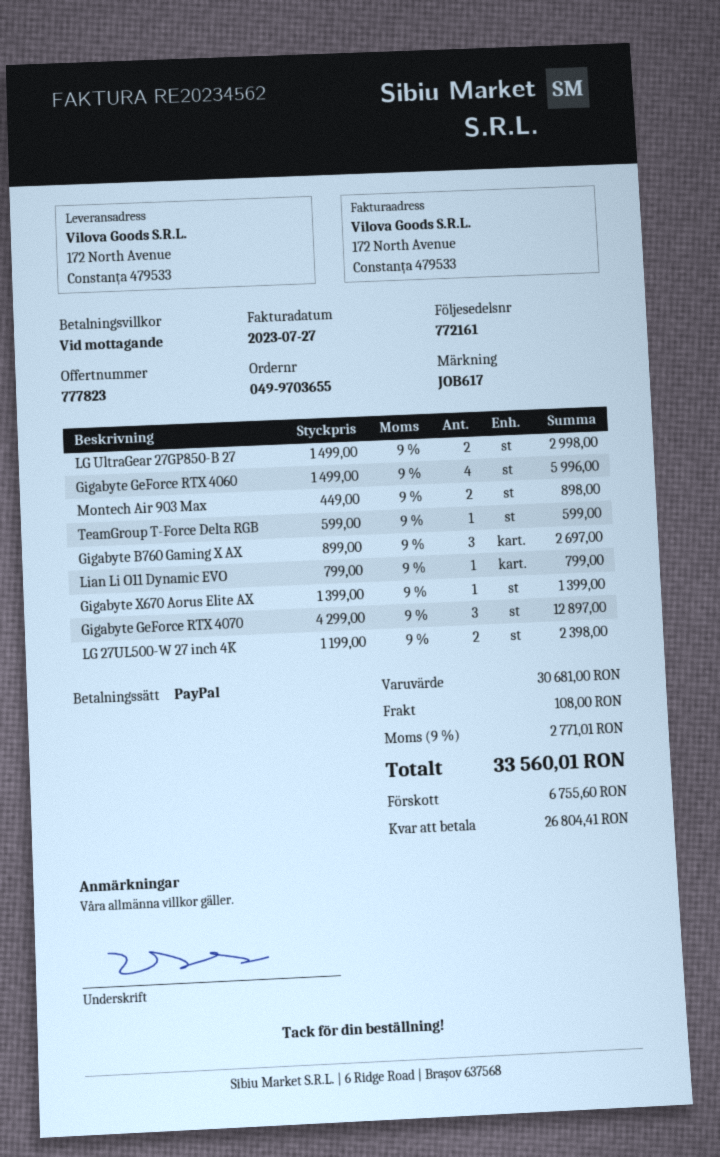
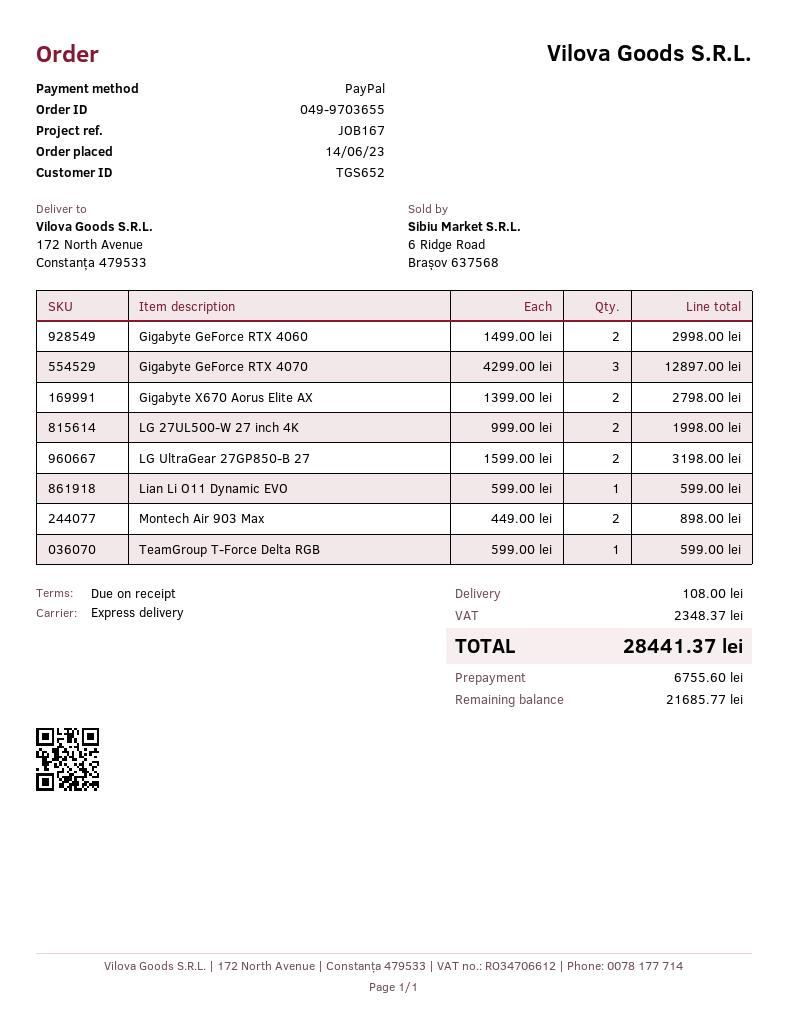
reference: JOB617 -> JOB167
LG UltraGear 27GP850-B 27: 2 x 1499.00 = 2998.00 -> 2 x 1599.00 = 3198.00
Gigabyte GeForce RTX 4060: 4 x 1499.00 = 5996.00 -> 2 x 1499.00 = 2998.00
Gigabyte B760 Gaming X AX: 3 x 899.00 = 2697.00 -> none
Lian Li O11 Dynamic EVO: 1 x 799.00 = 799.00 -> 1 x 599.00 = 599.00
Gigabyte X670 Aorus Elite AX: 1 x 1399.00 = 1399.00 -> 2 x 1399.00 = 2798.00
LG 27UL500-W 27 inch 4K: 2 x 1199.00 = 2398.00 -> 2 x 999.00 = 1998.00
tax: 2771.01 -> 2348.37
total: 33560.01 -> 28441.37
balance: 26804.41 -> 21685.77

